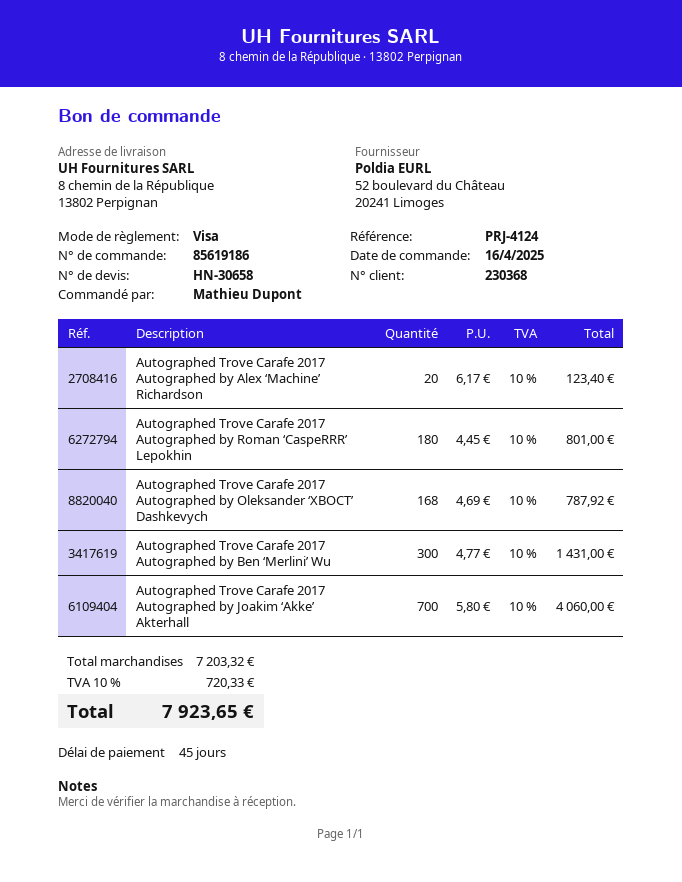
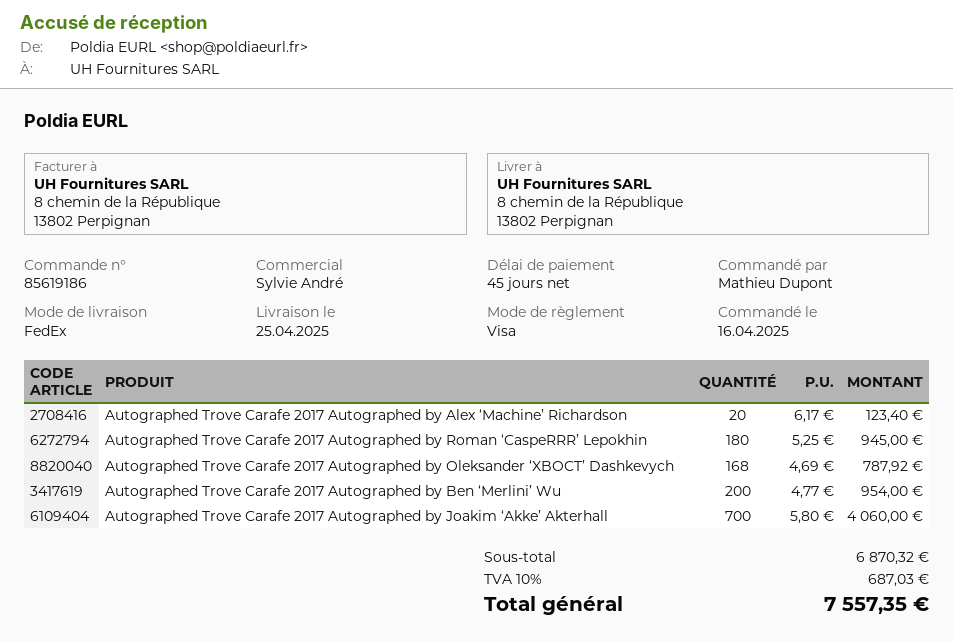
Autographed Trove Carafe 2017 Autographed by Roman ‘CaspeRRR’ Lepokhin: 180 x 4.45 = 801.00 -> 180 x 5.25 = 945.00
Autographed Trove Carafe 2017 Autographed by Ben ‘Merlini’ Wu: 300 x 4.77 = 1431.00 -> 200 x 4.77 = 954.00
subtotal: 7203.32 -> 6870.32
tax: 10% = 720.33 -> 10% = 687.03
total: 7923.65 -> 7557.35

